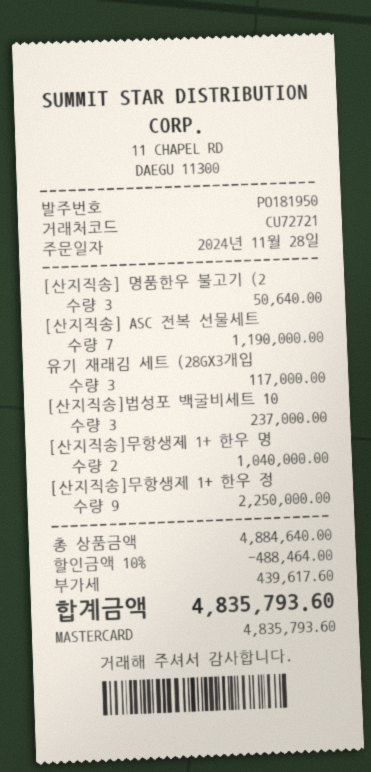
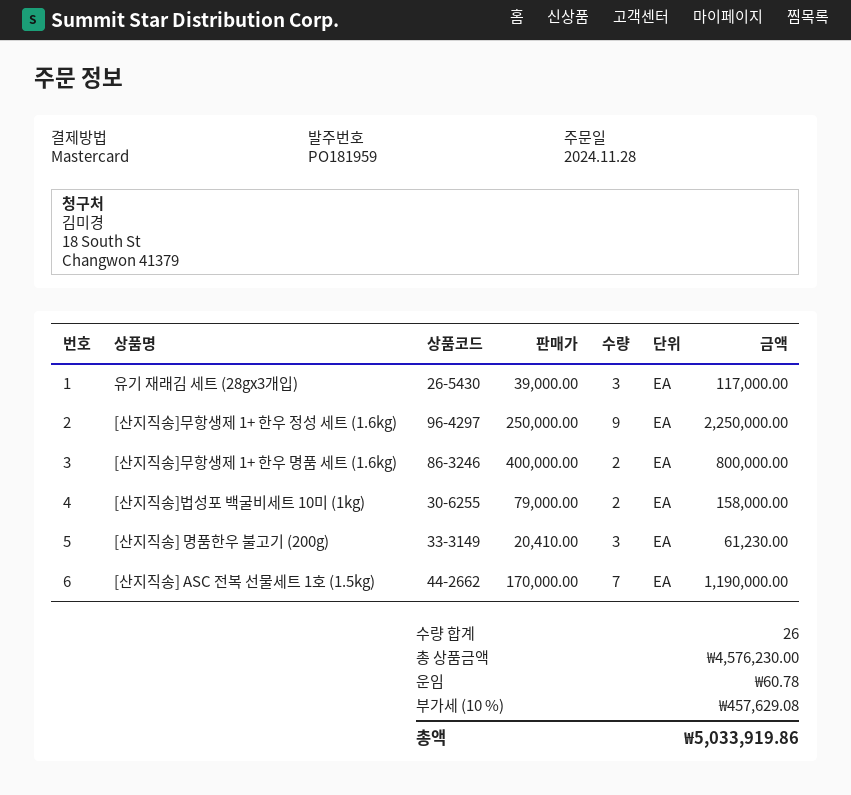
order number: PO181950 -> PO181959
[산지직송] 명품한우 불고기 (2: 3 for 50640.00 -> 3 for 61230.00
[산지직송]법성포 백굴비세트 10: 3 for 237000.00 -> 2 for 158000.00
[산지직송]무항생제 1+ 한우 명: 2 for 1040000.00 -> 2 for 800000.00
subtotal: 4884640.00 -> 4576230.00
discount: 10% = 488464.00 -> none
shipping: none -> 60.78
tax: 439617.60 -> 457629.08
total: 4835793.60 -> 5033919.86

